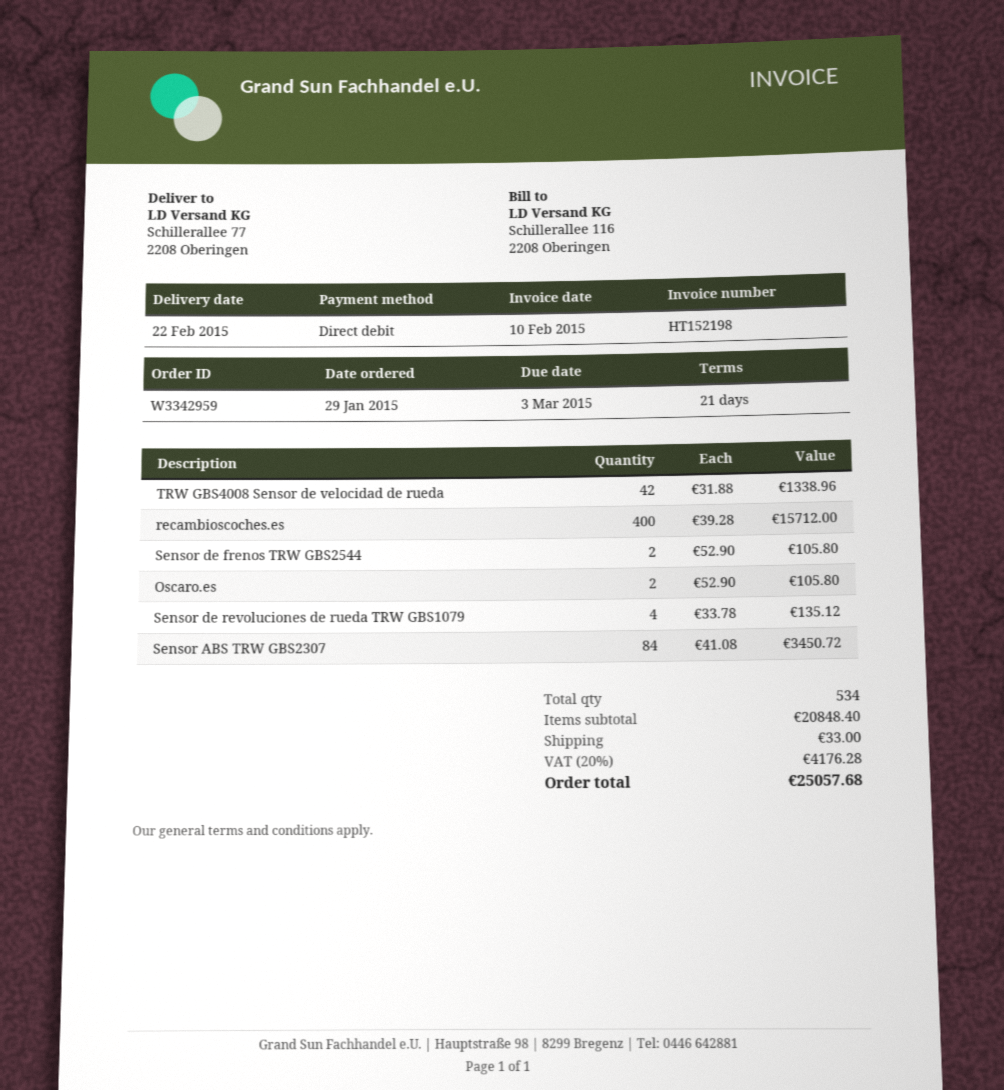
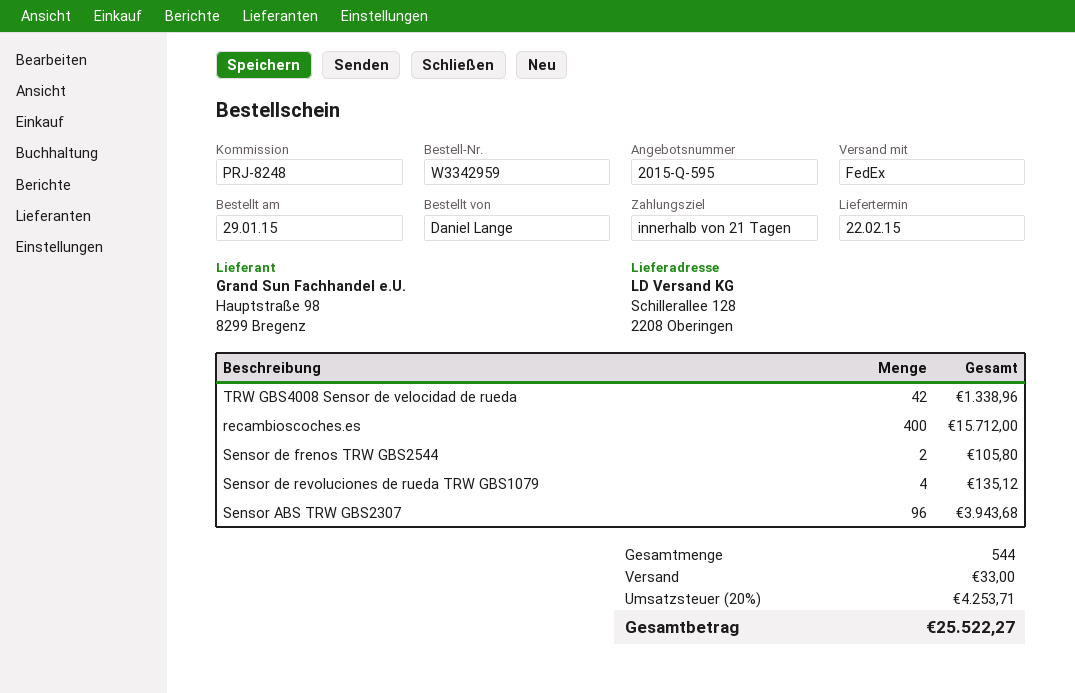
ship to: Schillerallee 77, 2208 Oberingen -> Schillerallee 128, 2208 Oberingen
Oscaro.es: 2 for 105.80 -> none
Sensor ABS TRW GBS2307: 84 for 3450.72 -> 96 for 3943.68
total quantity: 534 -> 544
tax: 20% = 4176.28 -> 20% = 4253.71
total: 25057.68 -> 25522.27

